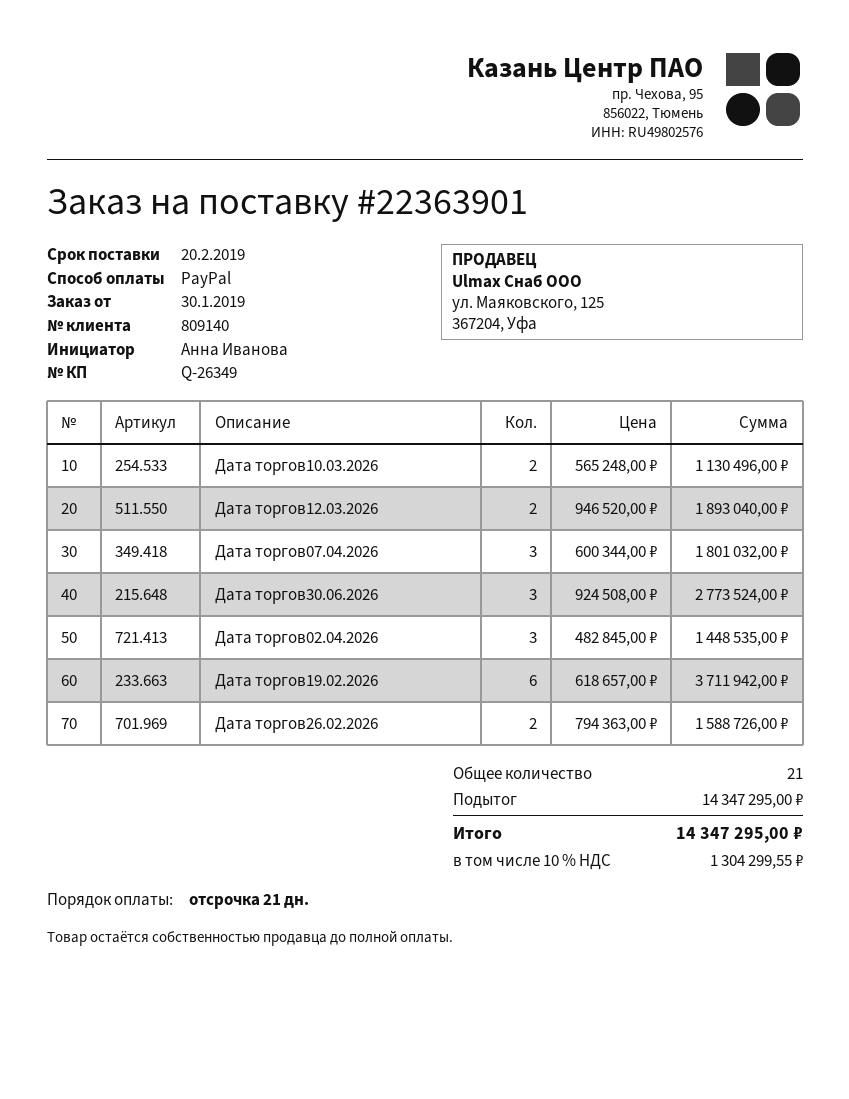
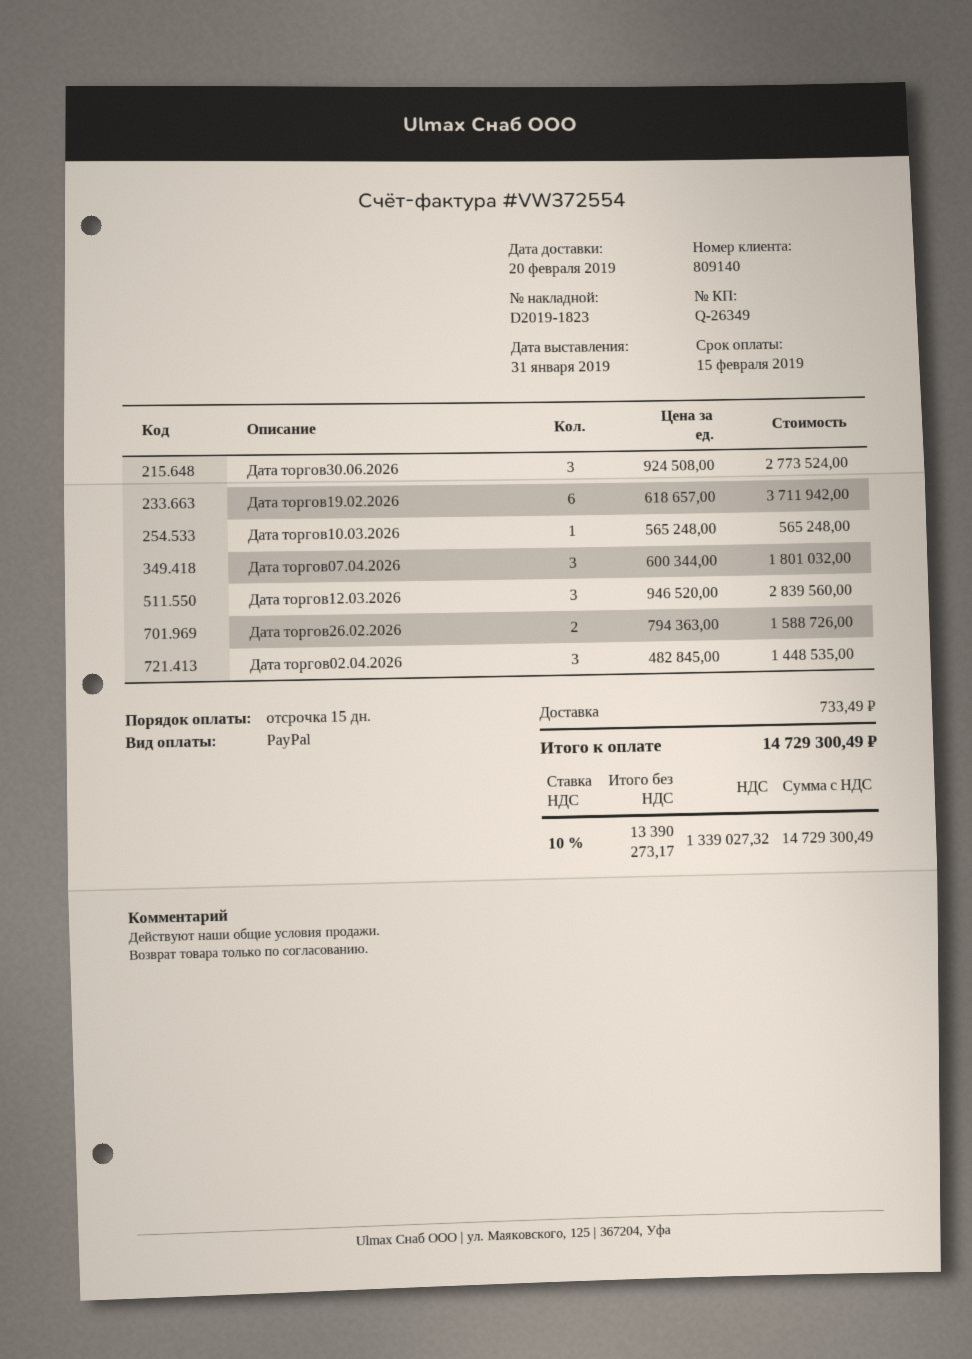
payment terms: 21 days -> 15 days
Дата торгов10.03.2026: 2 x 565248.00 = 1130496.00 -> 1 x 565248.00 = 565248.00
Дата торгов12.03.2026: 2 x 946520.00 = 1893040.00 -> 3 x 946520.00 = 2839560.00
shipping: none -> 733.49
tax: 10% = 1304299.55 -> 10% = 1339027.32
total: 14347295.00 -> 14729300.49

